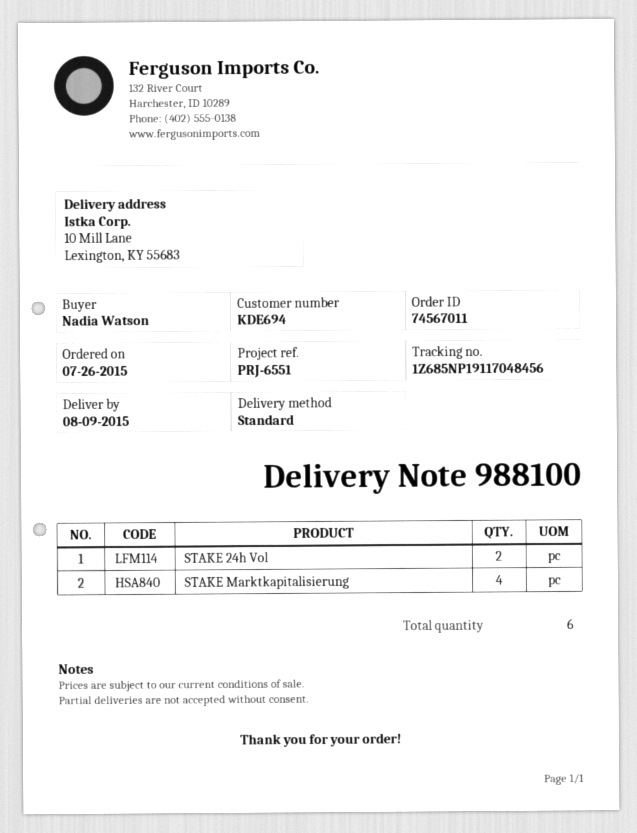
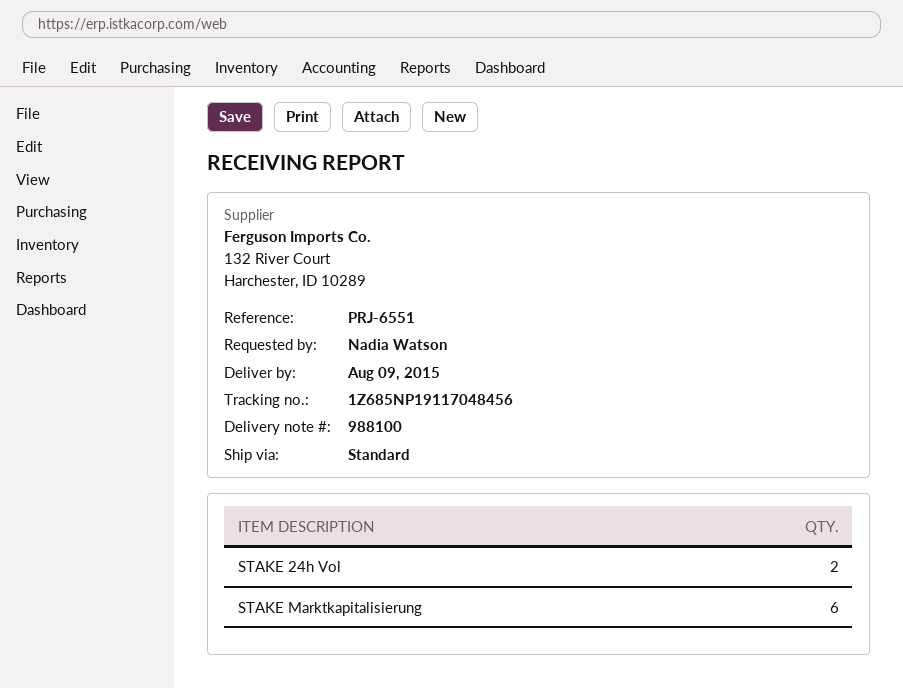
STAKE Marktkapitalisierung: 4 -> 6

